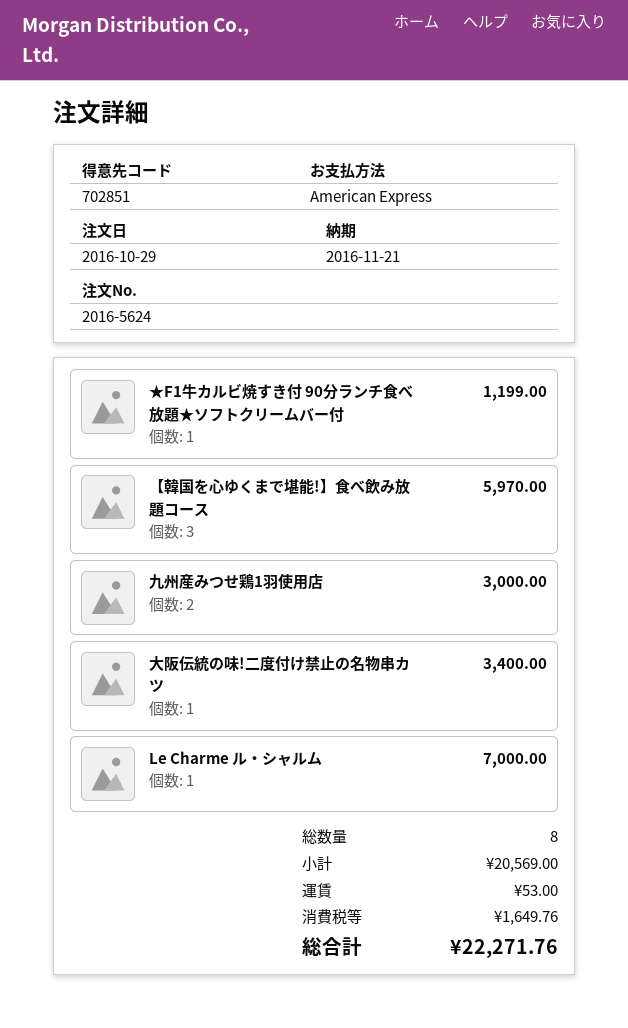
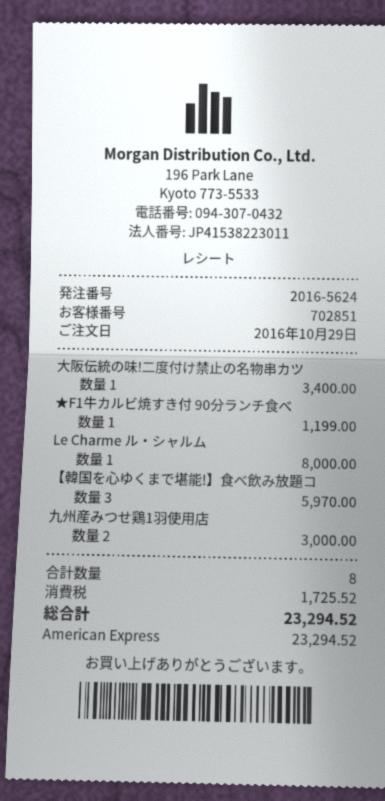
Le Charme ル・シャルム: 1 for 7000.00 -> 1 for 8000.00
shipping: 53.00 -> none
tax: 1649.76 -> 1725.52
total: 22271.76 -> 23294.52

